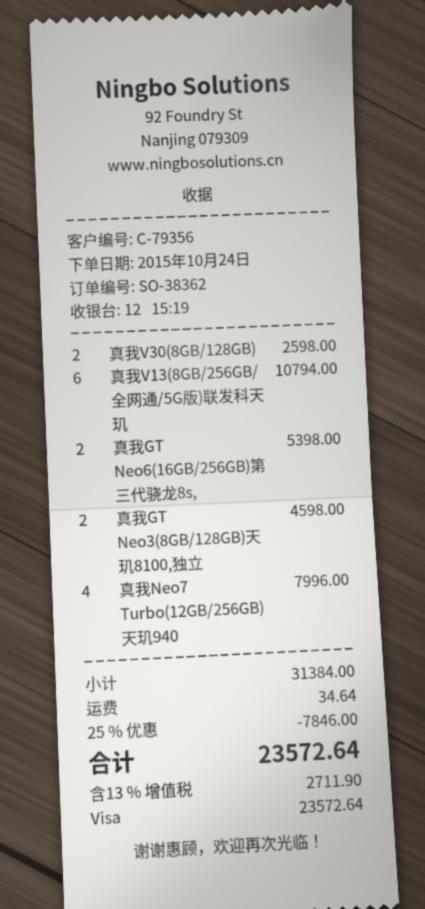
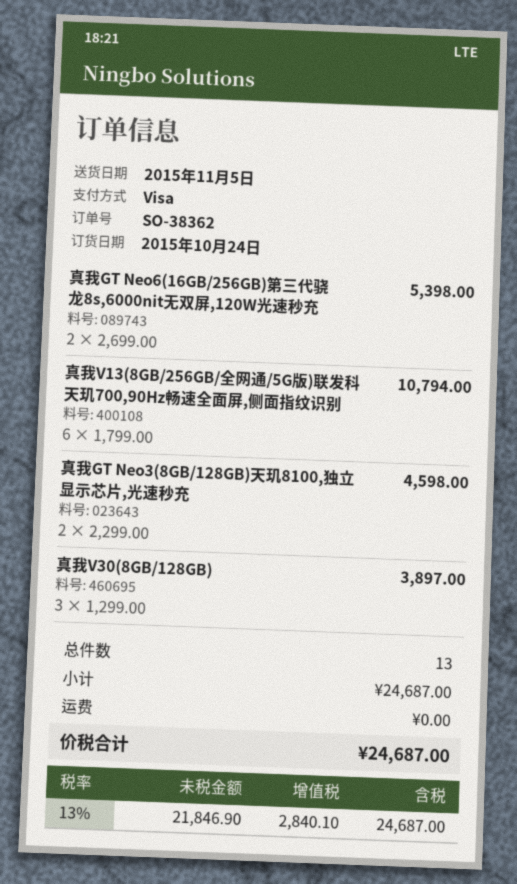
真我V30(8GB/128GB): 2 for 2598.00 -> 3 for 3897.00
真我Neo7 Turbo(12GB/256GB)天玑940: 4 for 7996.00 -> none
subtotal: 31384.00 -> 24687.00
discount: 25% = 7846.00 -> none
shipping: 34.64 -> 0.00
tax: 13% = 2711.90 -> 13% = 2840.10
total: 23572.64 -> 24687.00

